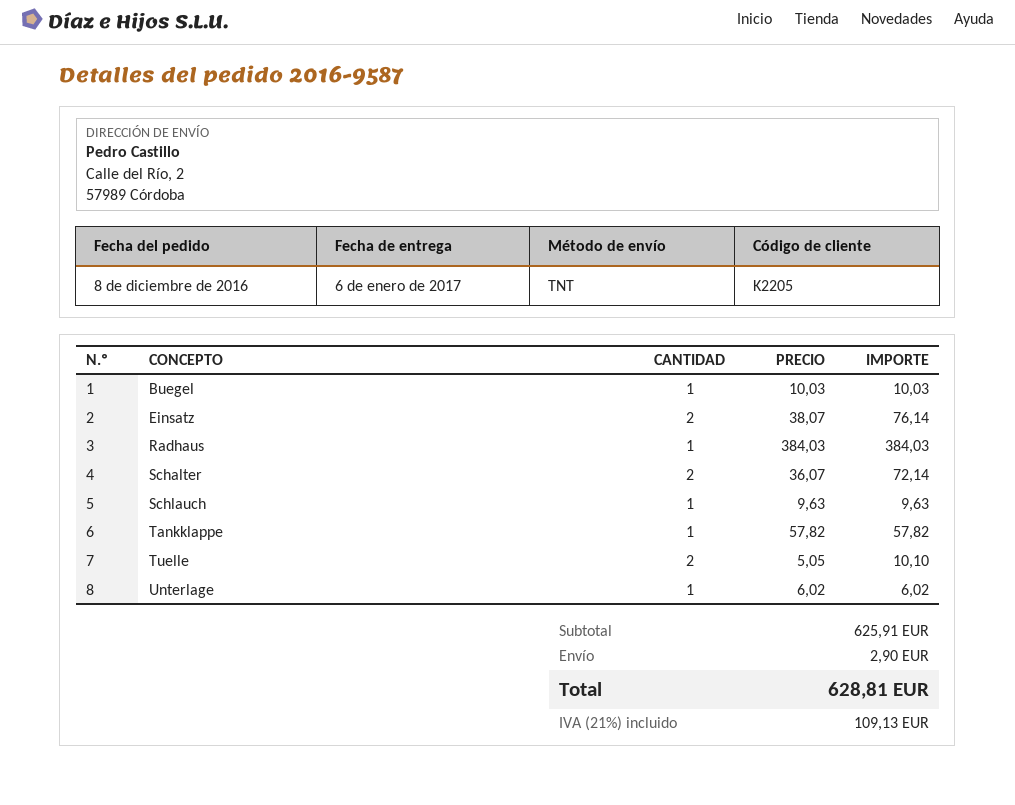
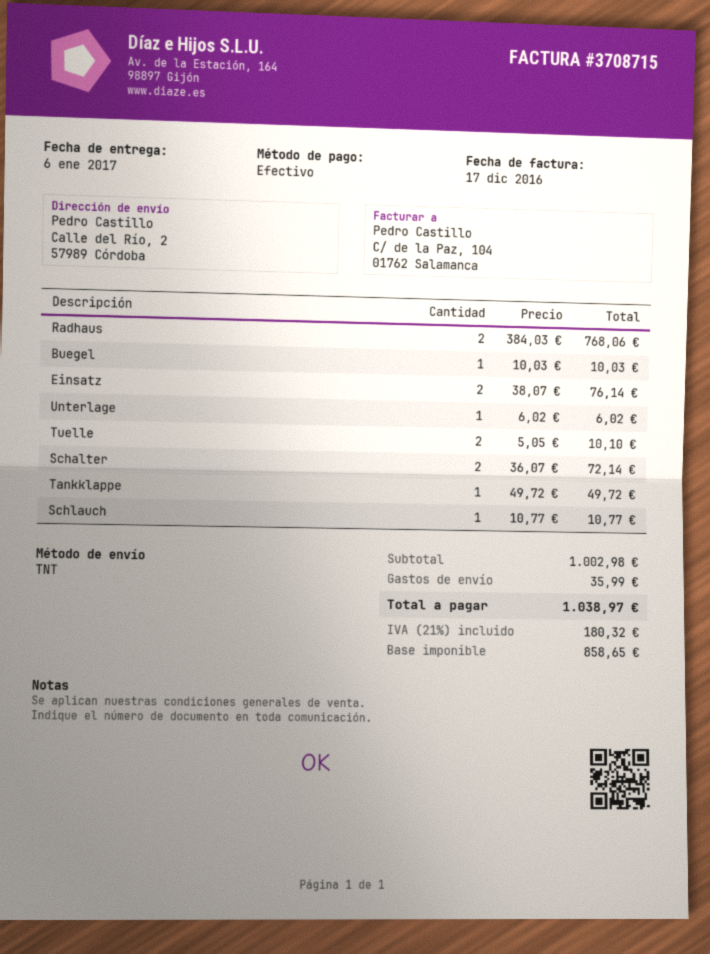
Radhaus: 1 x 384.03 = 384.03 -> 2 x 384.03 = 768.06
Schlauch: 1 x 9.63 = 9.63 -> 1 x 10.77 = 10.77
Tankklappe: 1 x 57.82 = 57.82 -> 1 x 49.72 = 49.72
subtotal: 625.91 -> 1002.98
shipping: 2.90 -> 35.99
tax: 21% = 109.13 -> 21% = 180.32
total: 628.81 -> 1038.97

